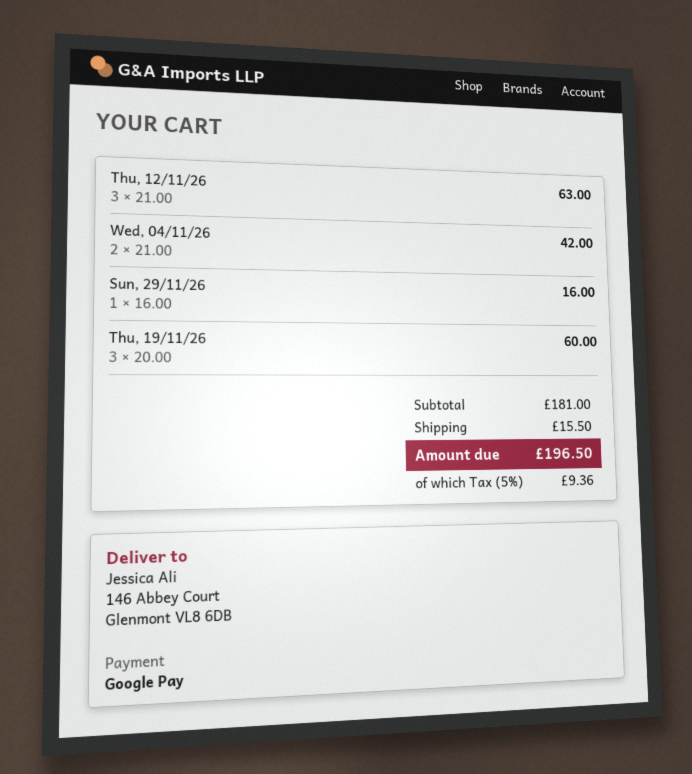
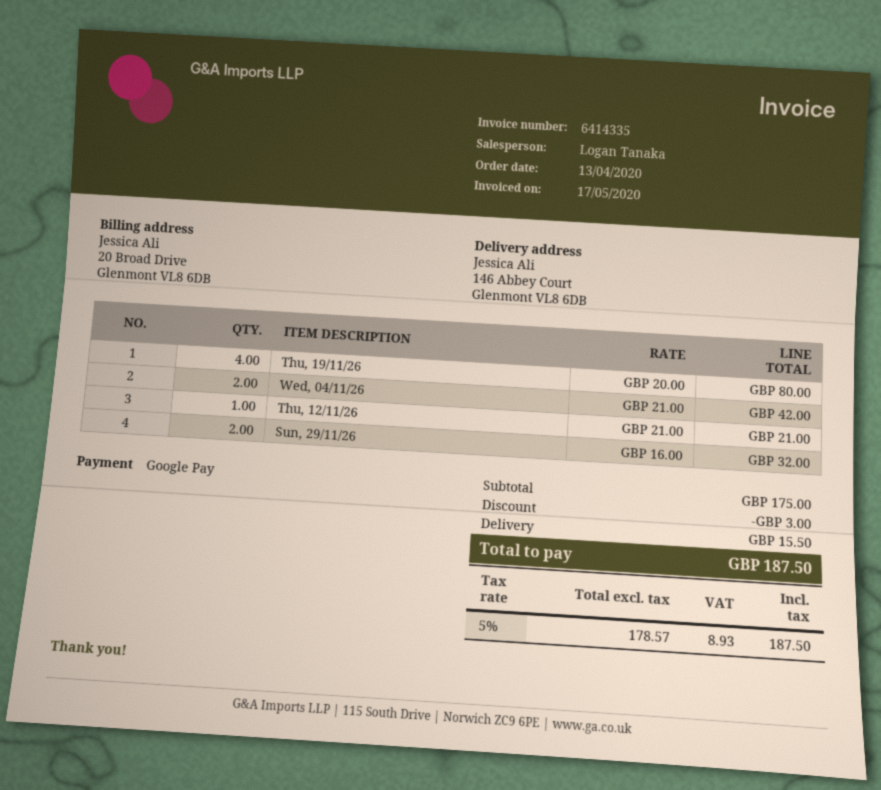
Thu, 12/11/26: 3 x 21.00 = 63.00 -> 1 x 21.00 = 21.00
Sun, 29/11/26: 1 x 16.00 = 16.00 -> 2 x 16.00 = 32.00
Thu, 19/11/26: 3 x 20.00 = 60.00 -> 4 x 20.00 = 80.00
subtotal: 181.00 -> 175.00
discount: none -> 3.00
tax: 5% = 9.36 -> 5% = 8.93
total: 196.50 -> 187.50

